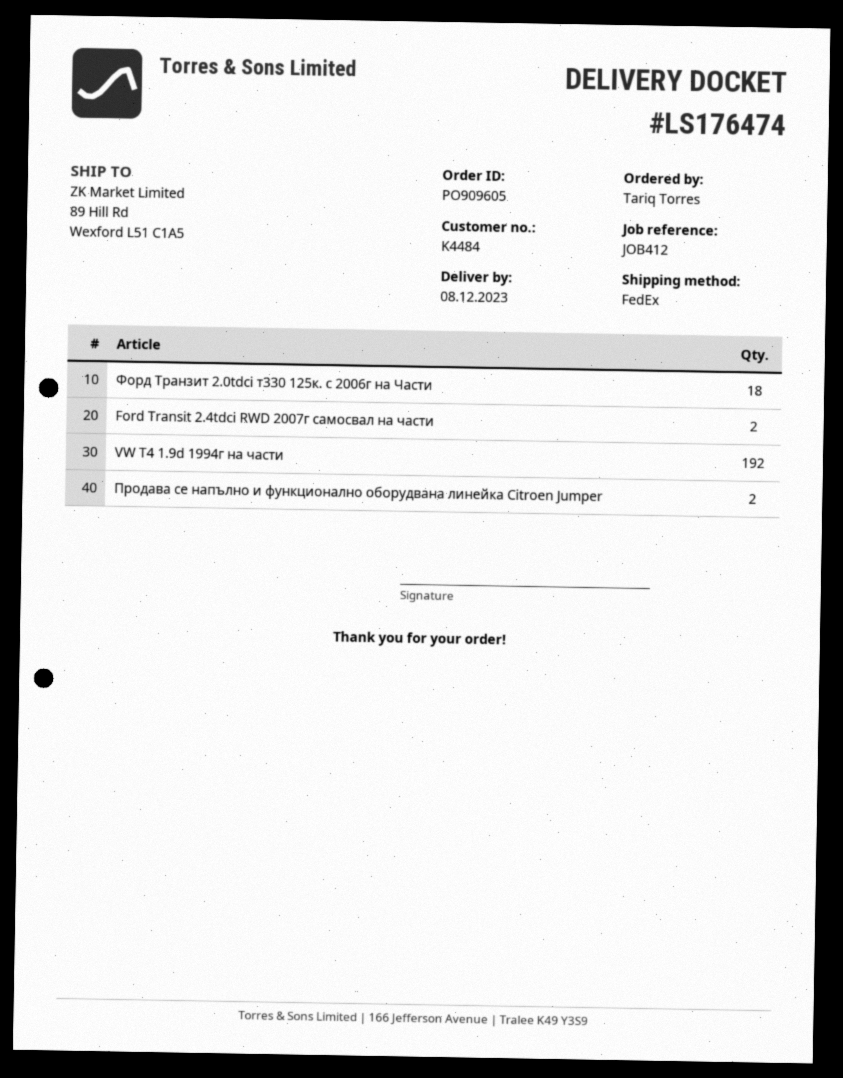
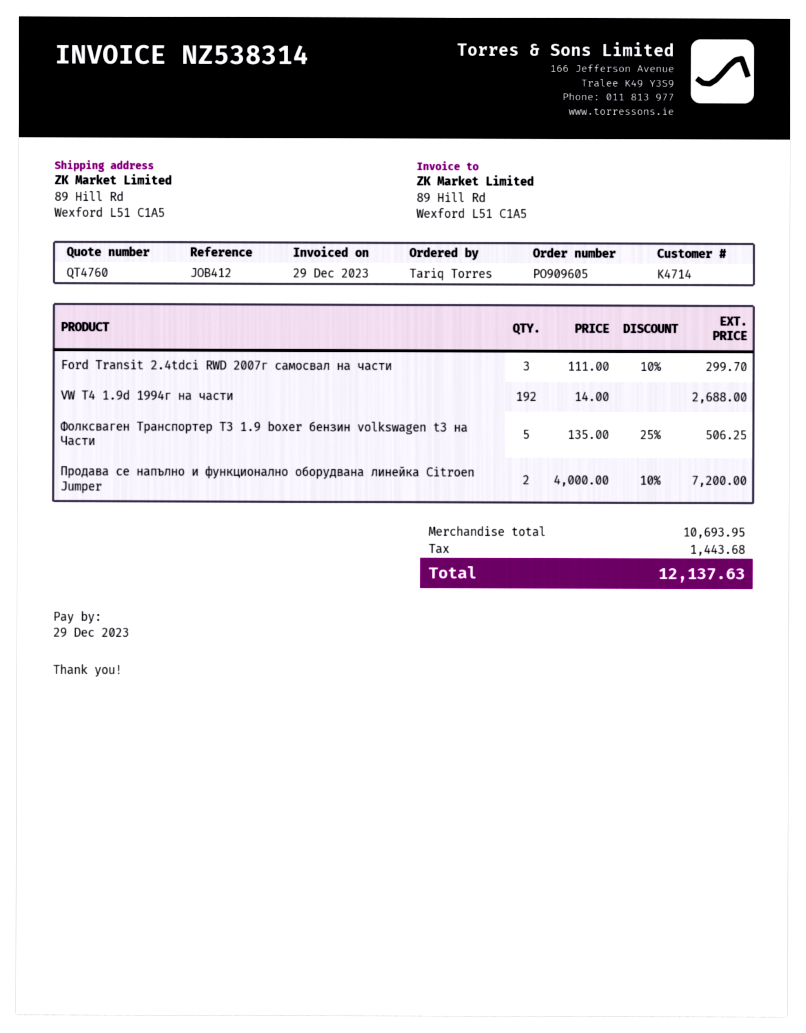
customer number: K4484 -> K4714
Форд Транзит 2.0tdci т330 125к. с 2006г на Части: 18 -> none
Ford Transit 2.4tdci RWD 2007г самосвал на части: 2 -> 3
Фолксваген Транспортер Т3 1.9 boxer бензин volkswagen t3 на Части: none -> 5

